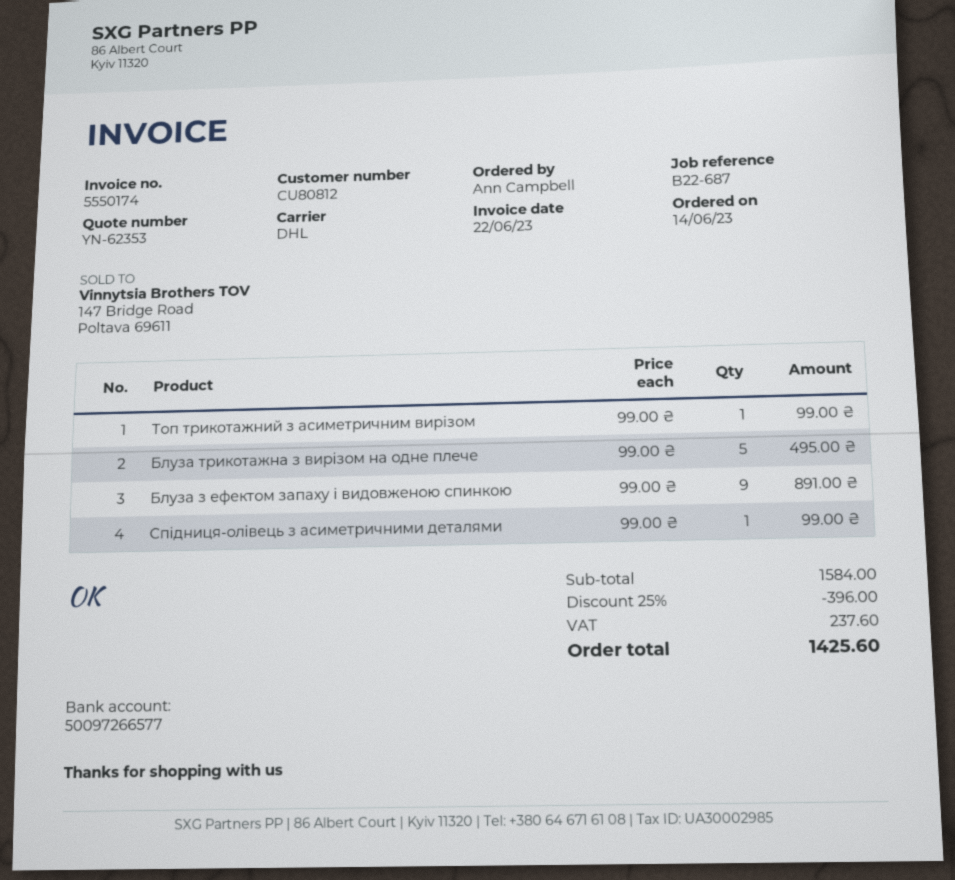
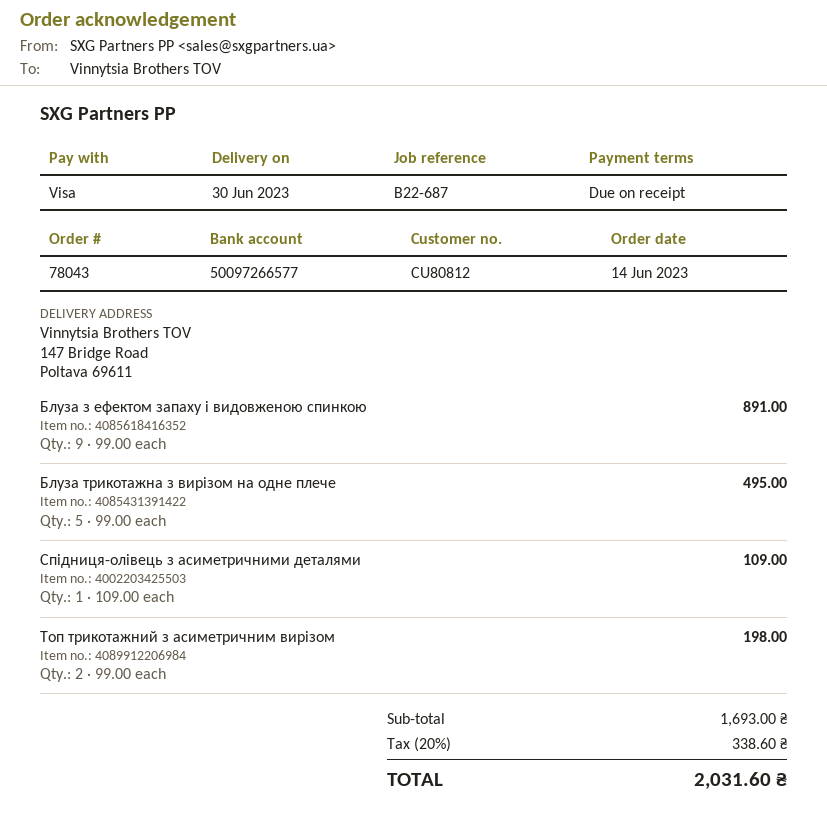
Топ трикотажний з асиметричним вирізом: 1 x 99.00 = 99.00 -> 2 x 99.00 = 198.00
Спідниця-олівець з асиметричними деталями: 1 x 99.00 = 99.00 -> 1 x 109.00 = 109.00
subtotal: 1584.00 -> 1693.00
discount: 25% = 396.00 -> none
tax: 237.60 -> 338.60
total: 1425.60 -> 2031.60

